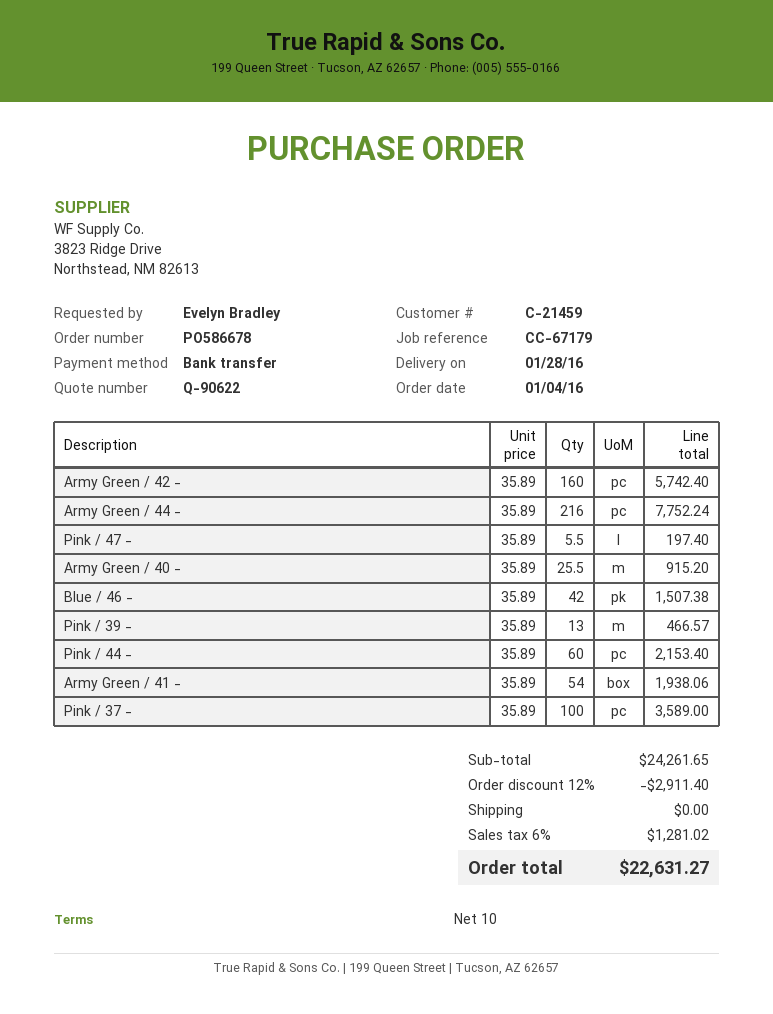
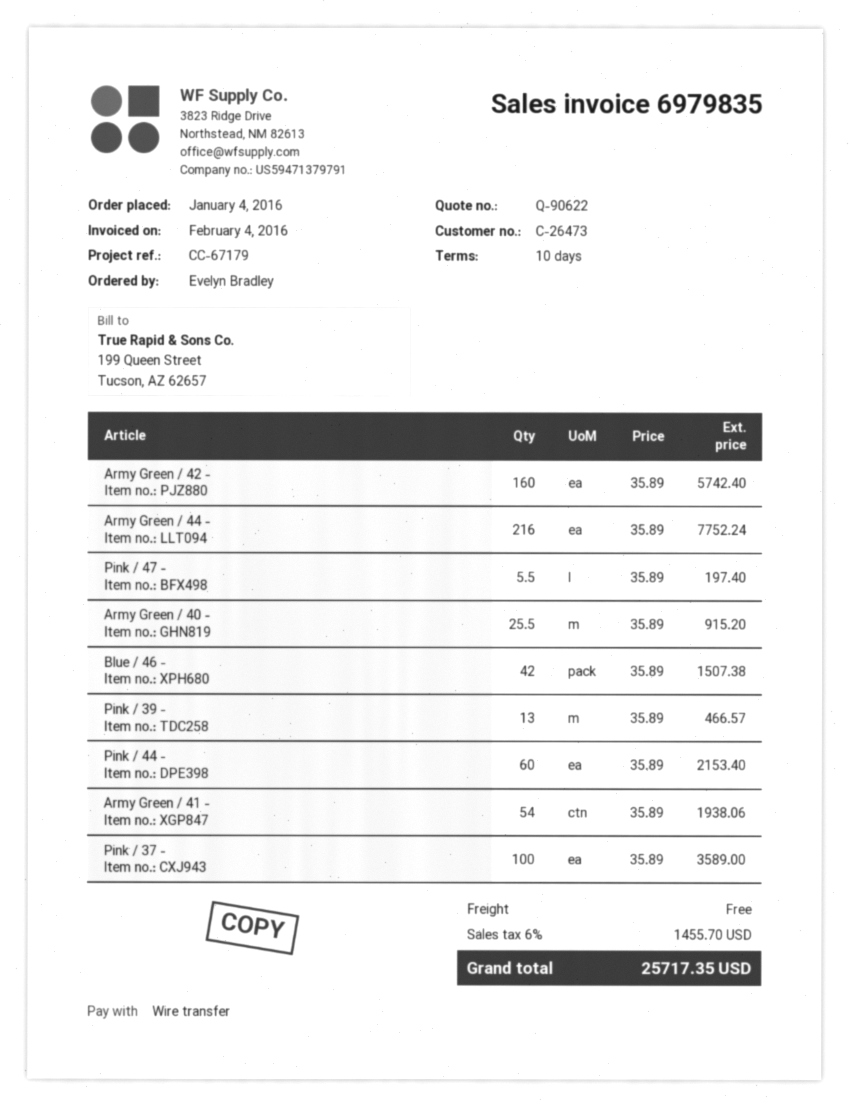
customer number: C-21459 -> C-26473
discount: 12% = 2911.40 -> none
tax: 6% = 1281.02 -> 6% = 1455.70
total: 22631.27 -> 25717.35

